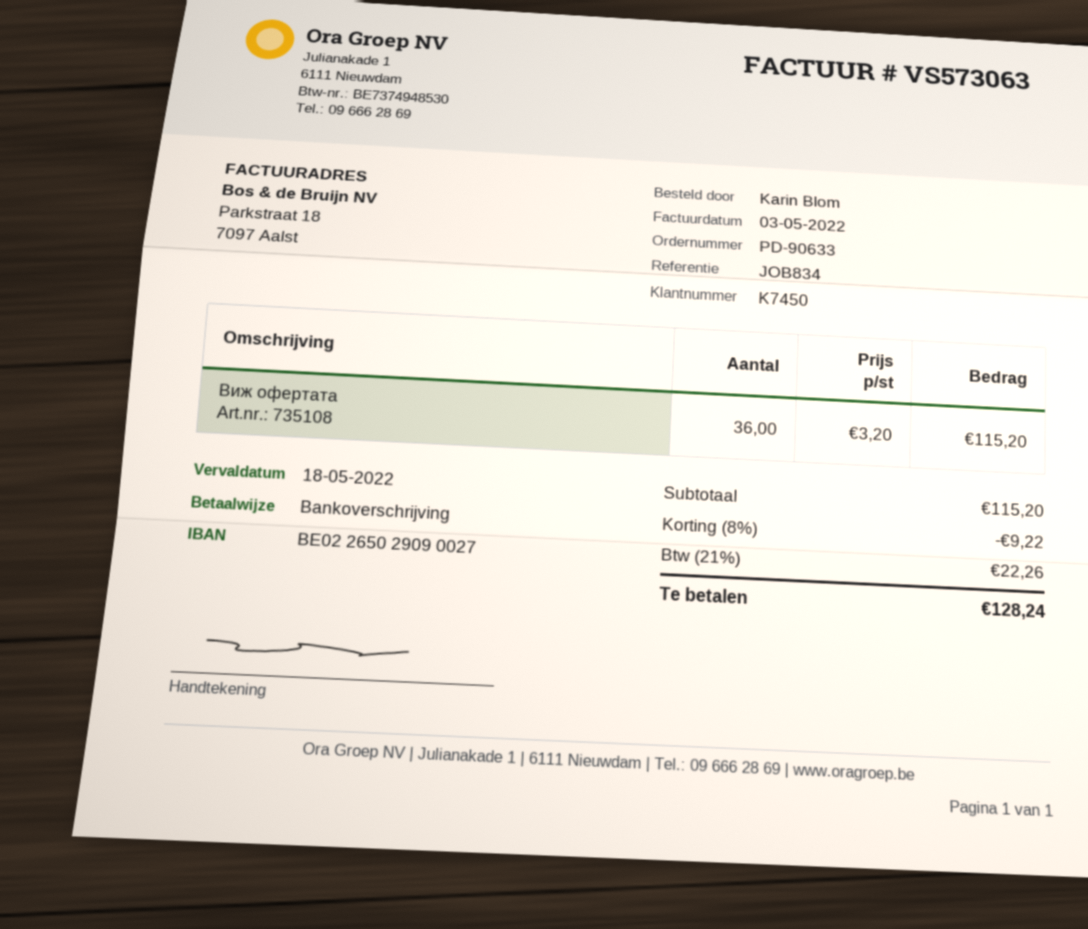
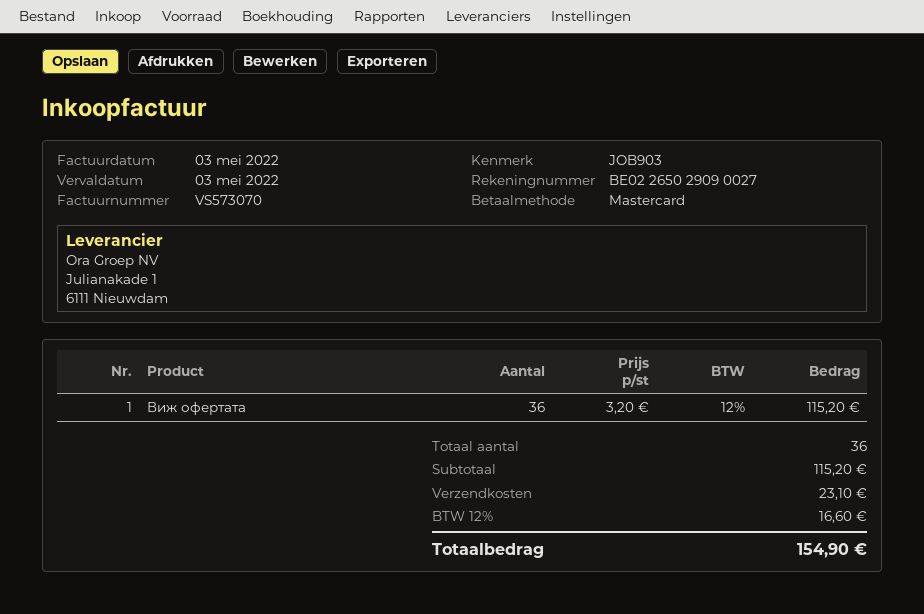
invoice number: VS573063 -> VS573070
due date: 2022-05-18 -> 2022-05-03
reference: JOB834 -> JOB903
payment method: bank transfer -> Mastercard
discount: 8% = 9.22 -> none
shipping: none -> 23.10
tax: 21% = 22.26 -> 12% = 16.60
total: 128.24 -> 154.90

